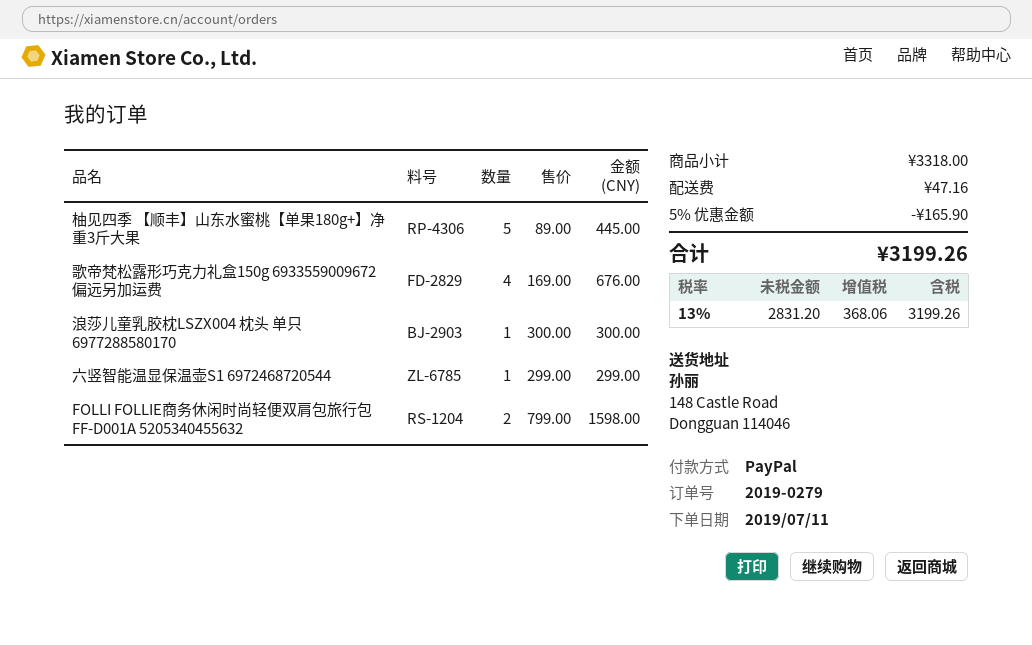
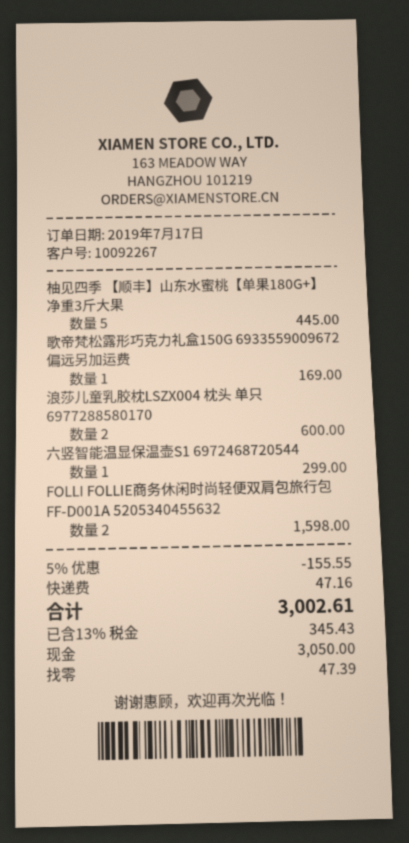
order date: 2019-07-11 -> 2019-07-17
payment method: PayPal -> cash
歌帝梵松露形巧克力礼盒150g 6933559009672 偏远另加运费: 4 for 676.00 -> 1 for 169.00
浪莎儿童乳胶枕LSZX004 枕头 单只 6977288580170: 1 for 300.00 -> 2 for 600.00
discount: 5% = 165.90 -> 5% = 155.55
tax: 13% = 368.06 -> 13% = 345.43
total: 3199.26 -> 3002.61

